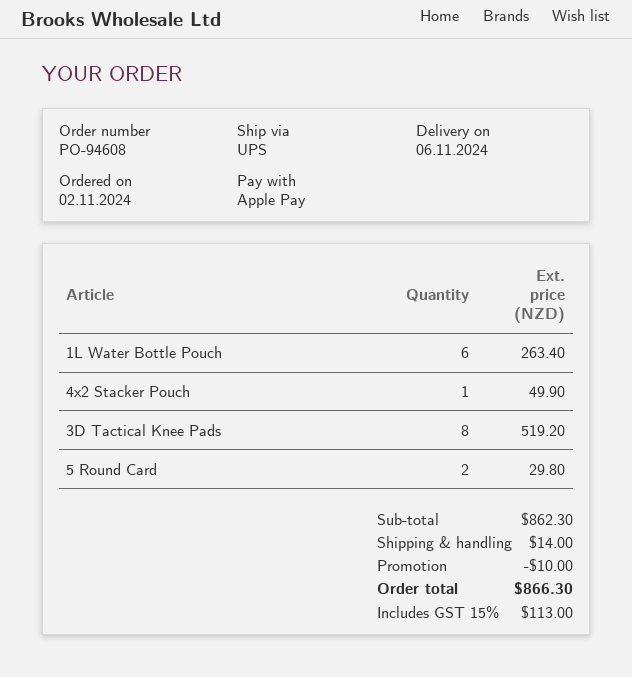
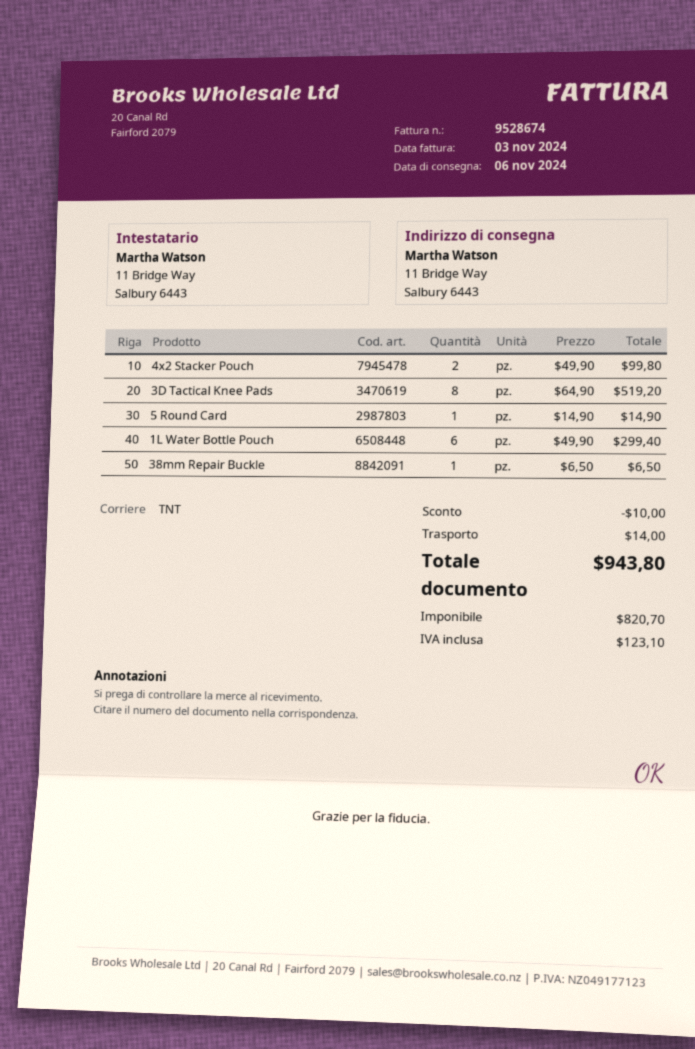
shipping method: UPS -> TNT
1L Water Bottle Pouch: 6 for 263.40 -> 6 for 299.40
4x2 Stacker Pouch: 1 for 49.90 -> 2 for 99.80
5 Round Card: 2 for 29.80 -> 1 for 14.90
38mm Repair Buckle: none -> 1 for 6.50
tax: 113.00 -> 123.10
total: 866.30 -> 943.80

